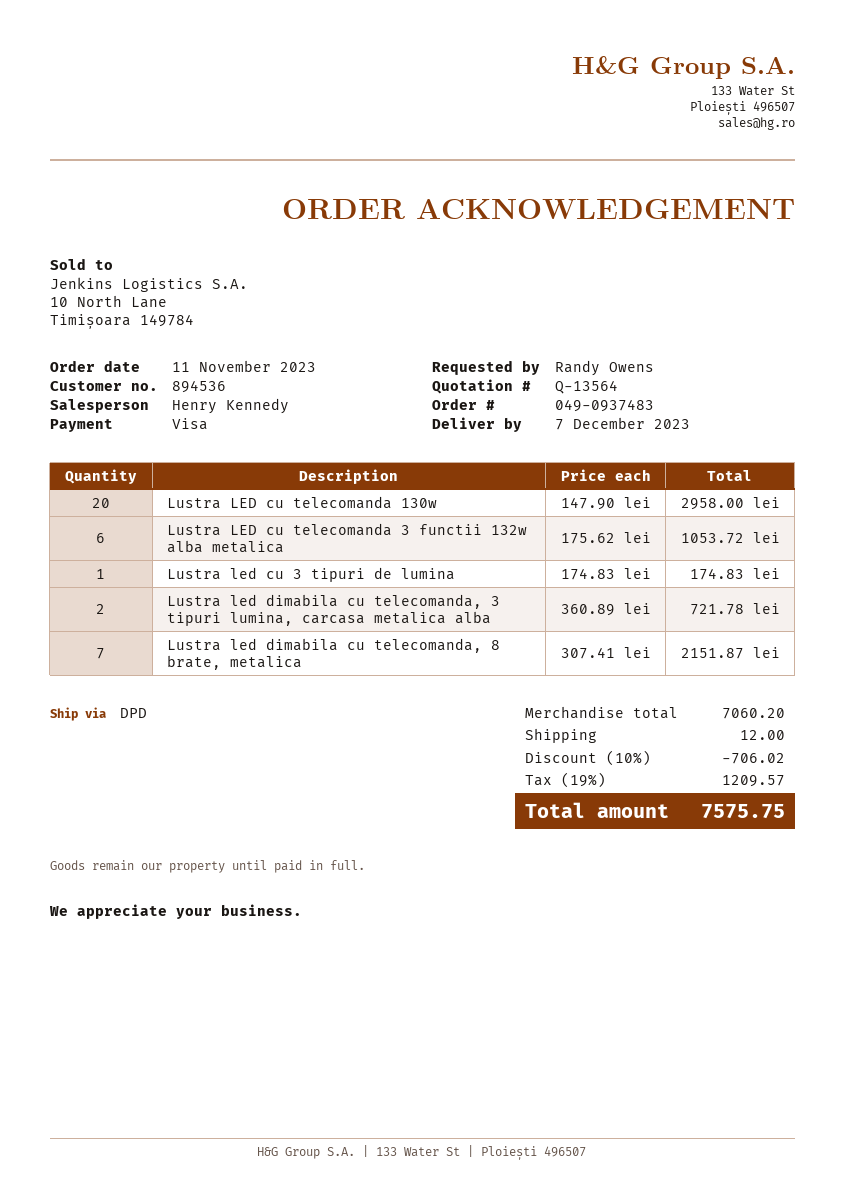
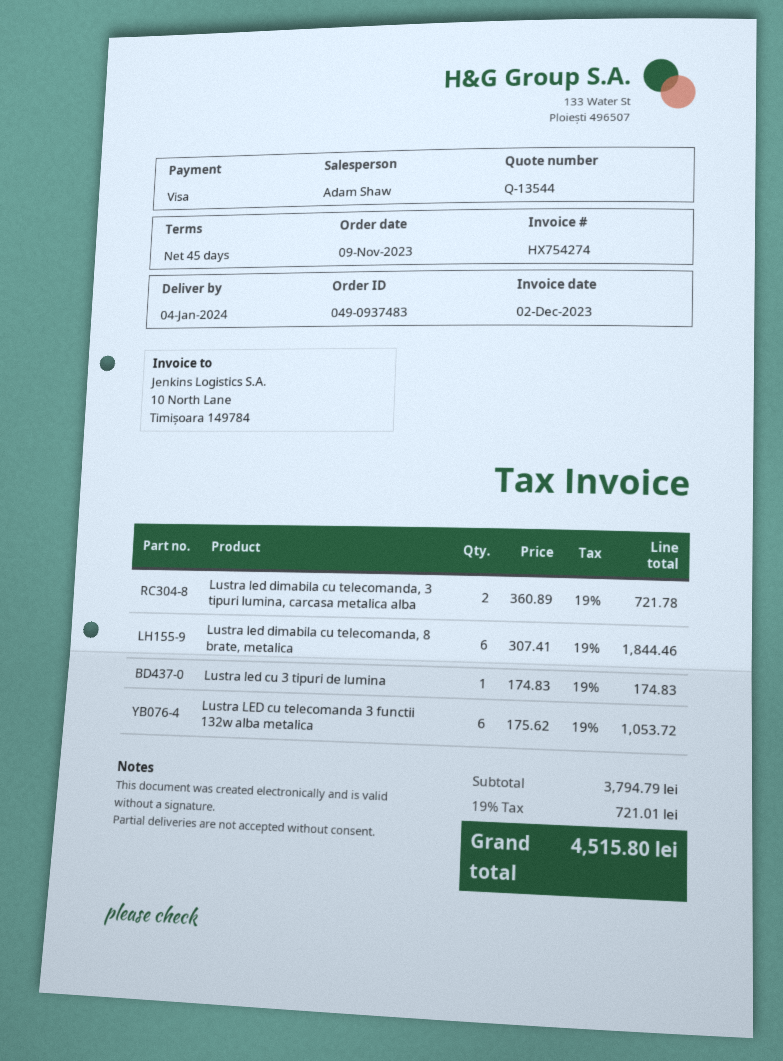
quote number: Q-13564 -> Q-13544
order date: 2023-11-11 -> 2023-11-09
delivery date: 2023-12-07 -> 2024-01-04
sales rep: Henry Kennedy -> Adam Shaw
Lustra LED cu telecomanda 130w: 20 x 147.90 = 2958.00 -> none
Lustra led dimabila cu telecomanda, 8 brate, metalica: 7 x 307.41 = 2151.87 -> 6 x 307.41 = 1844.46
subtotal: 7060.20 -> 3794.79
discount: 10% = 706.02 -> none
shipping: 12.00 -> none
tax: 19% = 1209.57 -> 19% = 721.01
total: 7575.75 -> 4515.80

